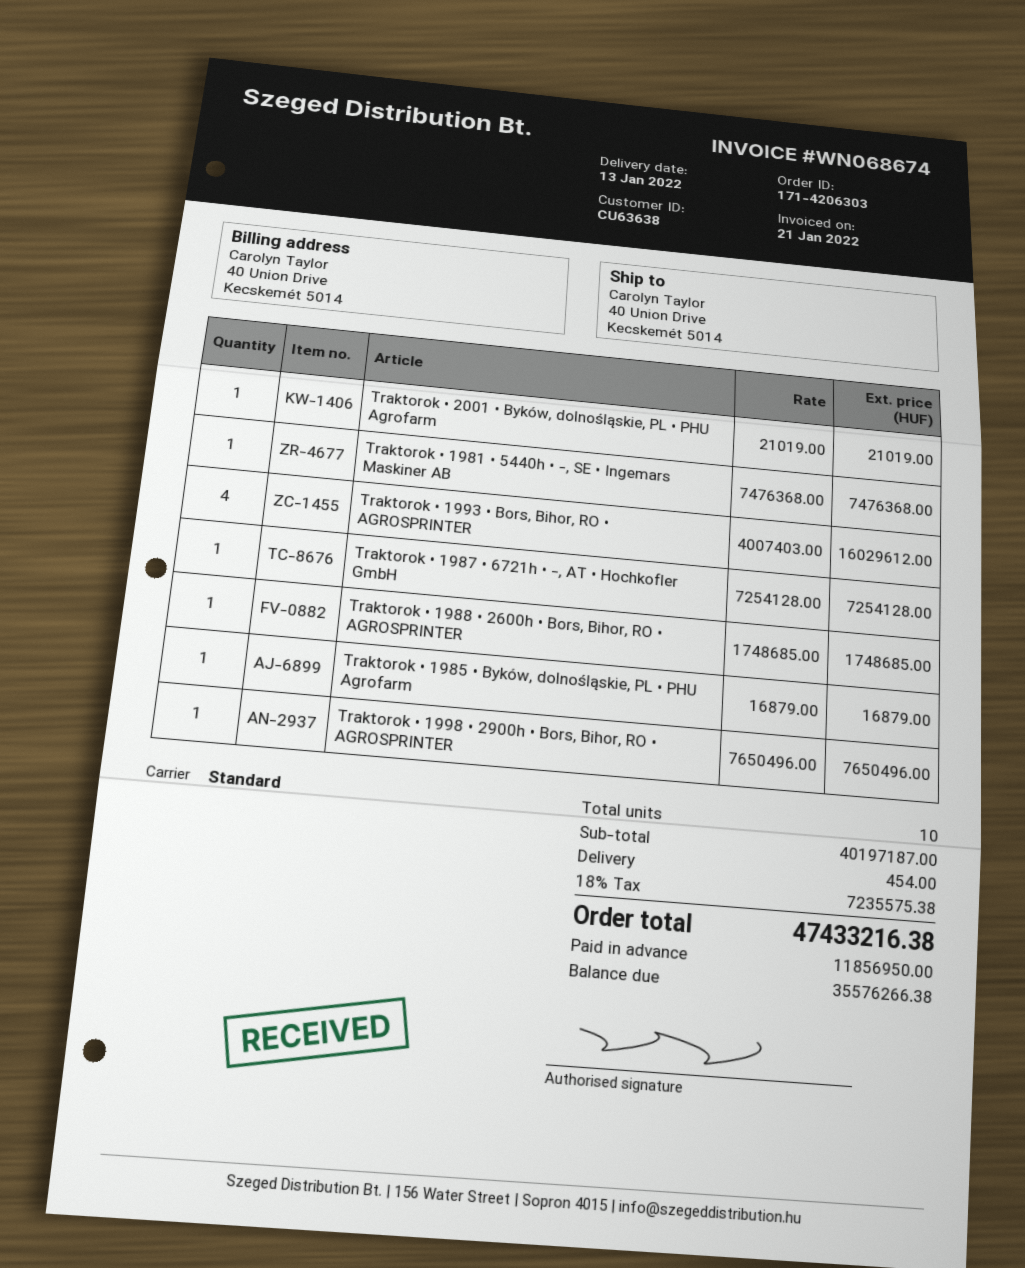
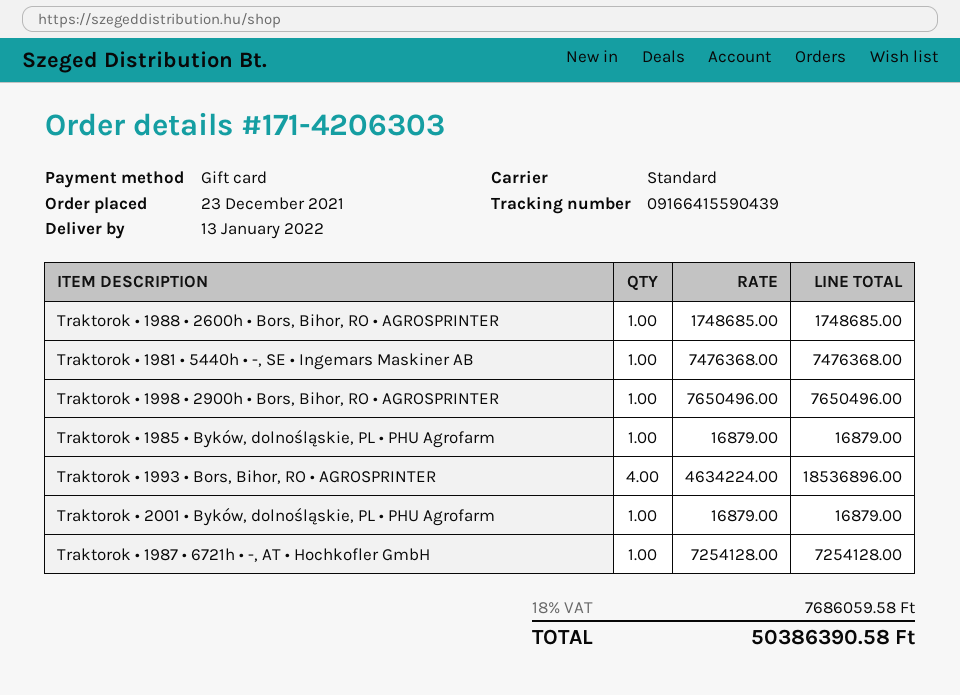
Traktorok • 2001 • Byków, dolnośląskie, PL • PHU Agrofarm: 1 x 21019.00 = 21019.00 -> 1 x 16879.00 = 16879.00
Traktorok • 1993 • Bors, Bihor, RO • AGROSPRINTER: 4 x 4007403.00 = 16029612.00 -> 4 x 4634224.00 = 18536896.00
shipping: 454.00 -> none
tax: 18% = 7235575.38 -> 18% = 7686059.58
total: 47433216.38 -> 50386390.58

